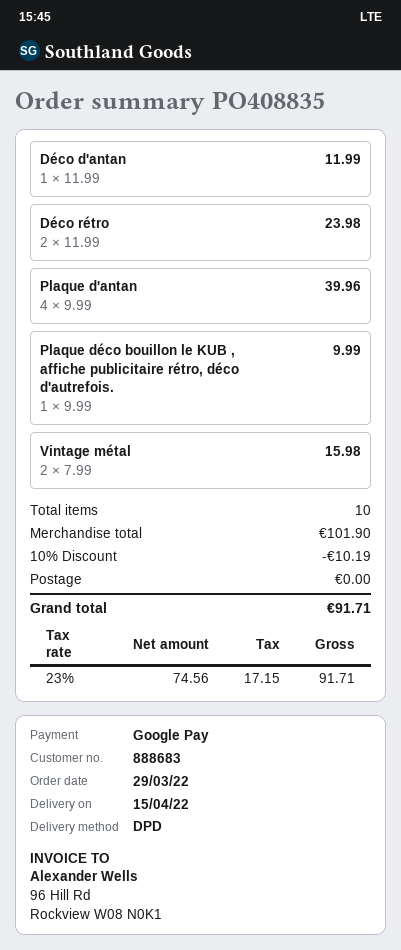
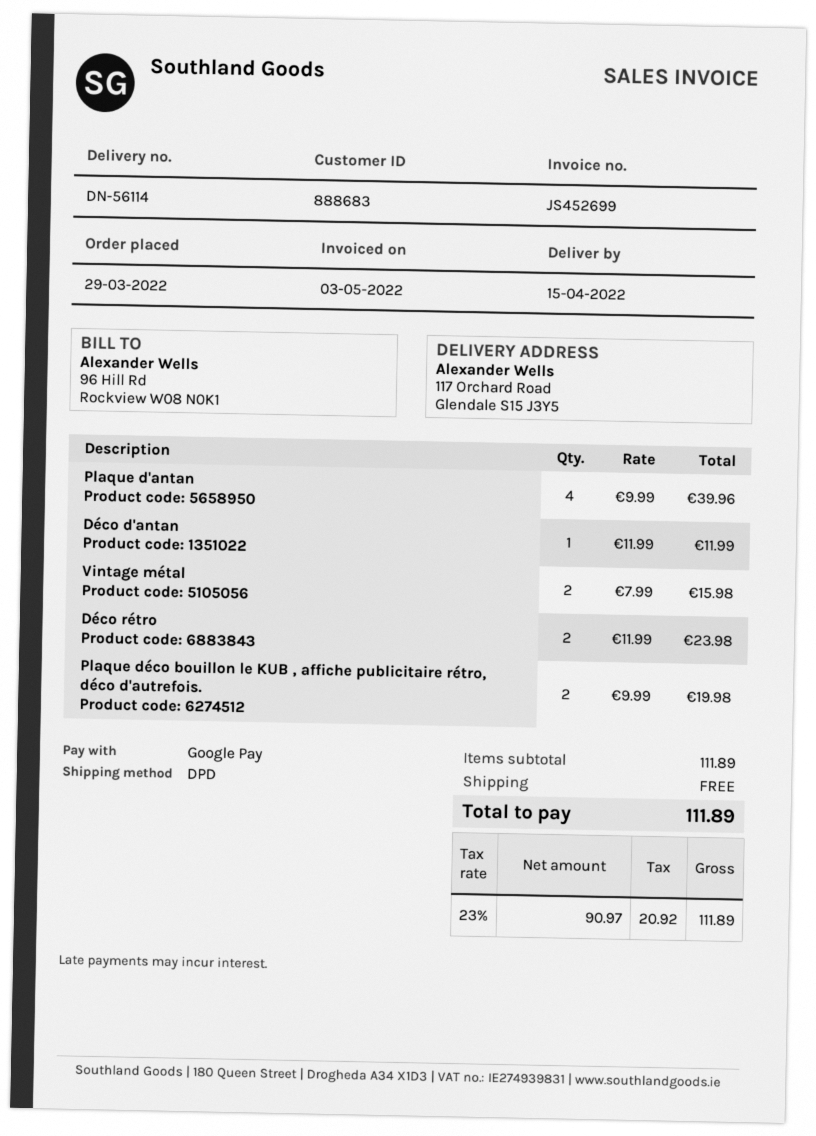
Plaque déco bouillon le KUB , affiche publicitaire rétro, déco d'autrefois.: 1 x 9.99 = 9.99 -> 2 x 9.99 = 19.98
subtotal: 101.90 -> 111.89
discount: 10% = 10.19 -> none
net: 74.56 -> 90.97
tax: 23% = 17.15 -> 23% = 20.92
total: 91.71 -> 111.89

